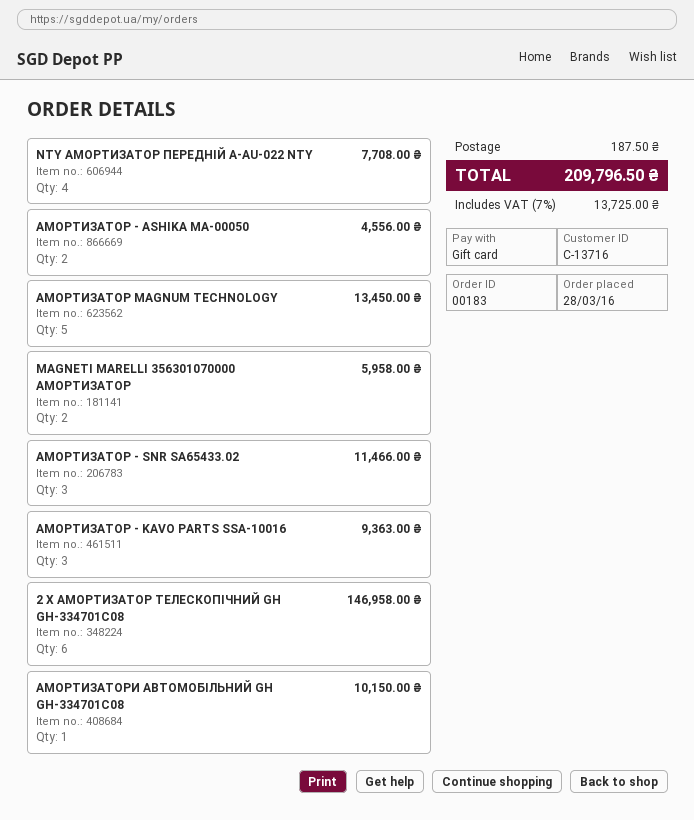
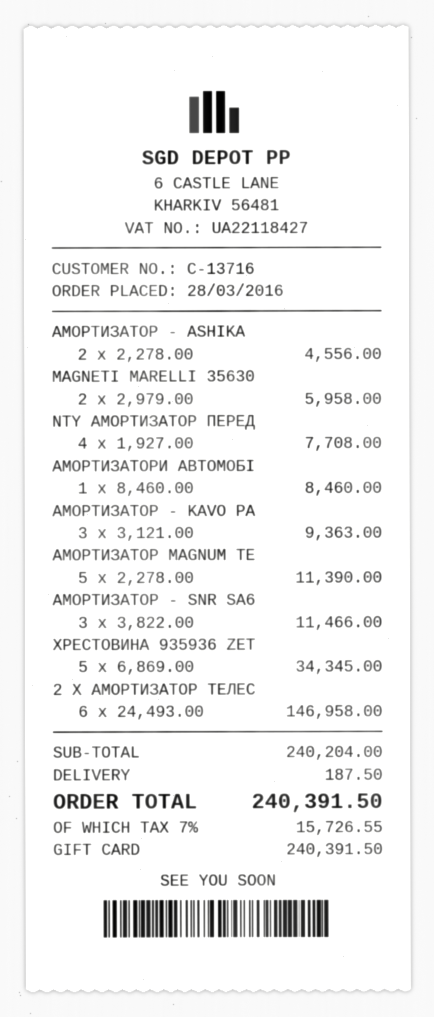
АМОРТИЗАТОР MAGNUM TECHNOLOGY: 5 for 13450.00 -> 5 for 11390.00
АМОРТИЗАТОРИ АВТОМОБІЛЬНИЙ GH GH-334701C08: 1 for 10150.00 -> 1 for 8460.00
ХРЕСТОВИНА 935936 ZET: none -> 5 for 34345.00
tax: 7% = 13725.00 -> 7% = 15726.55
total: 209796.50 -> 240391.50

